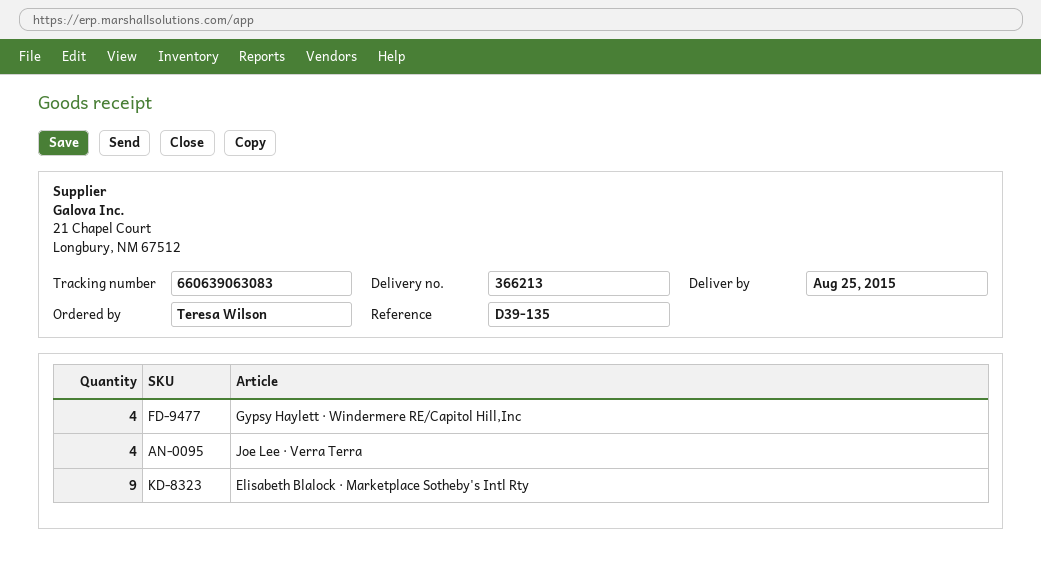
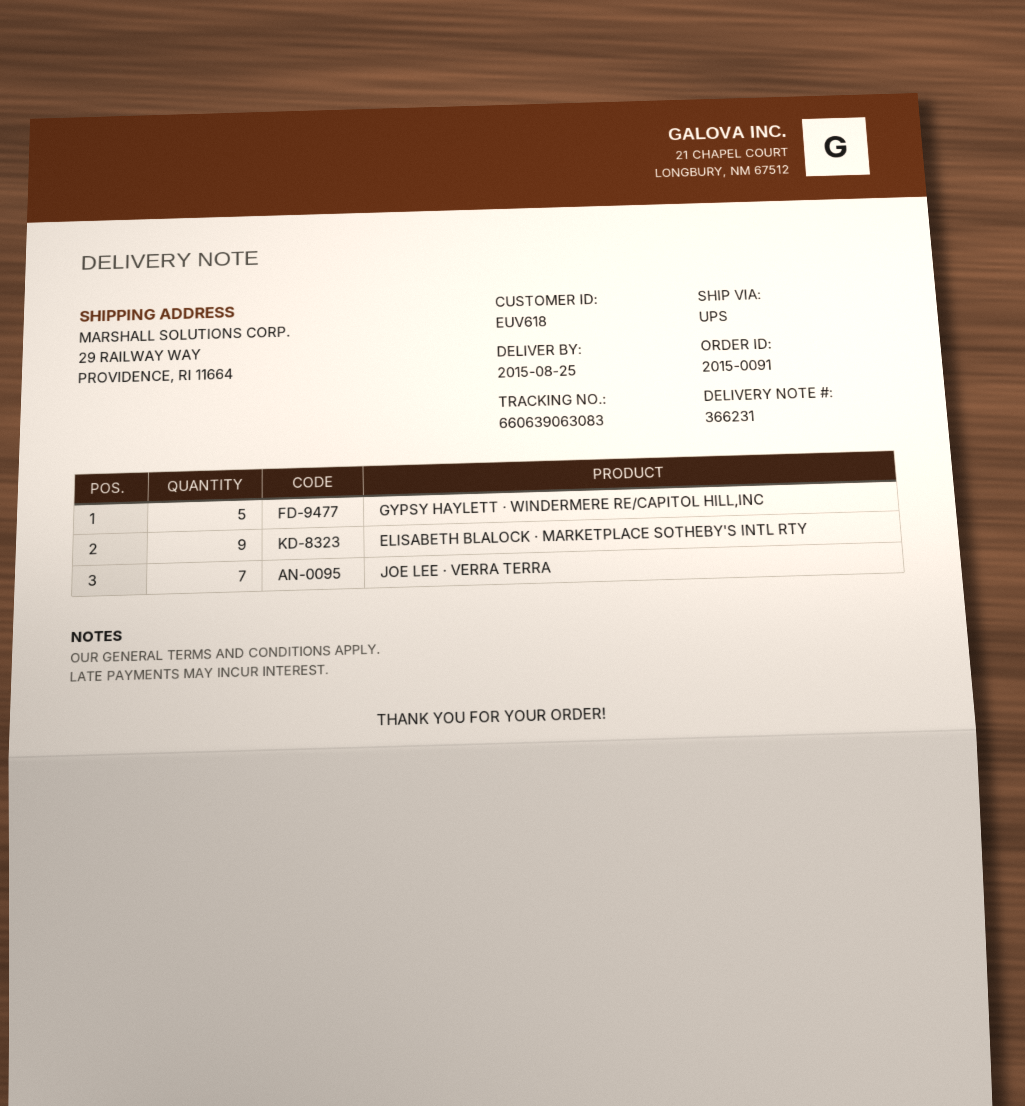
delivery note number: 366213 -> 366231
Gypsy Haylett · Windermere RE/Capitol Hill,Inc: 4 -> 5
Joe Lee · Verra Terra: 4 -> 7

